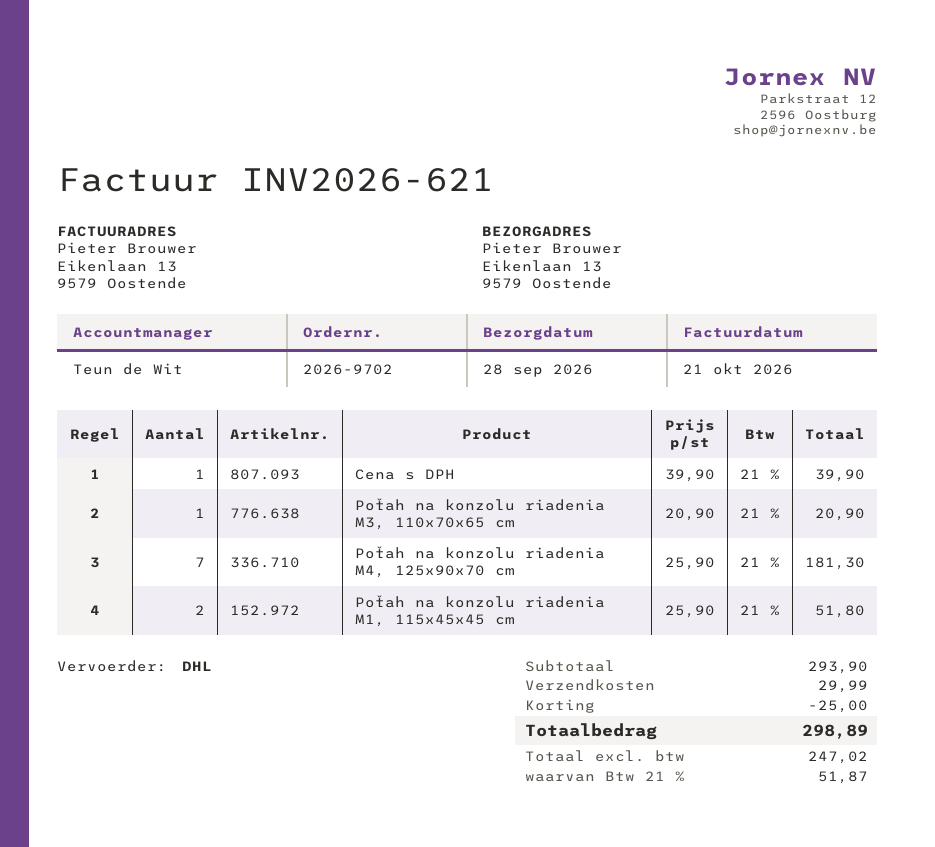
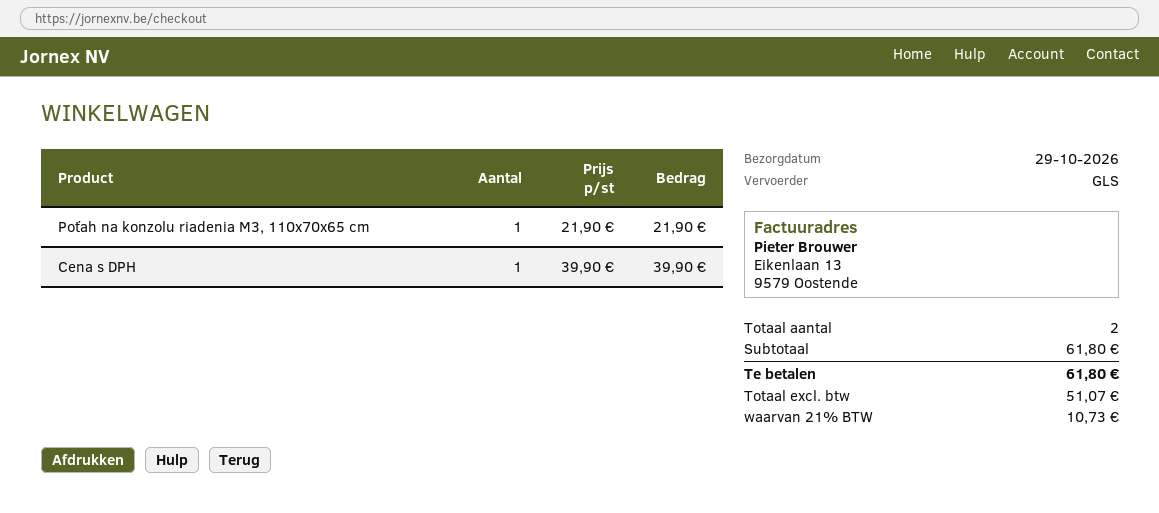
delivery date: 2026-09-28 -> 2026-10-29
shipping method: DHL -> GLS
Poťah na konzolu riadenia M3, 110x70x65 cm: 1 x 20.90 = 20.90 -> 1 x 21.90 = 21.90
Poťah na konzolu riadenia M4, 125x90x70 cm: 7 x 25.90 = 181.30 -> none
Poťah na konzolu riadenia M1, 115x45x45 cm: 2 x 25.90 = 51.80 -> none
subtotal: 293.90 -> 61.80
discount: 25.00 -> none
shipping: 29.99 -> none
net: 247.02 -> 51.07
tax: 21% = 51.87 -> 21% = 10.73
total: 298.89 -> 61.80

